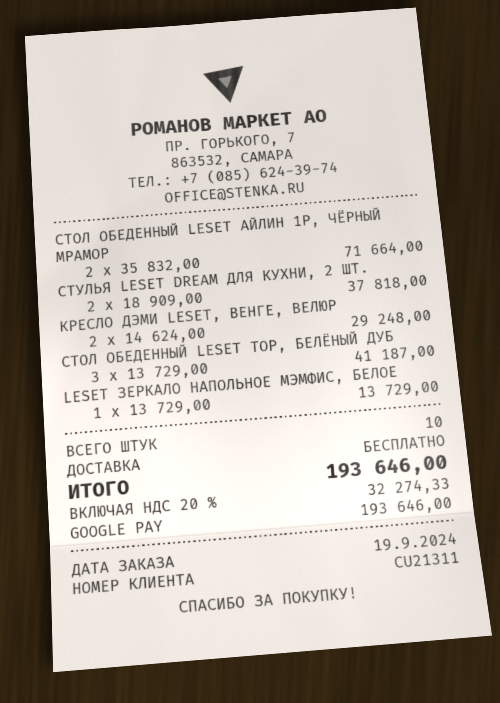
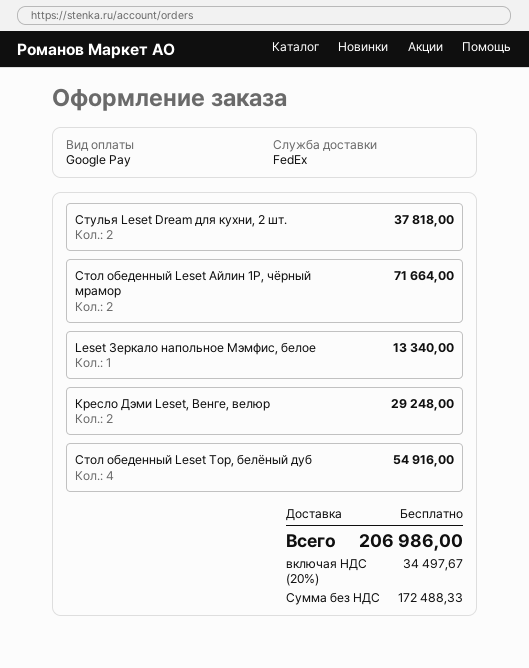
СТОЛ ОБЕДЕННЫЙ LESET ТОР, БЕЛЁНЫЙ ДУБ: 3 for 41187.00 -> 4 for 54916.00
LESET ЗЕРКАЛО НАПОЛЬНОЕ МЭМФИС, БЕЛОЕ: 1 for 13729.00 -> 1 for 13340.00
tax: 20% = 32274.33 -> 20% = 34497.67
total: 193646.00 -> 206986.00

